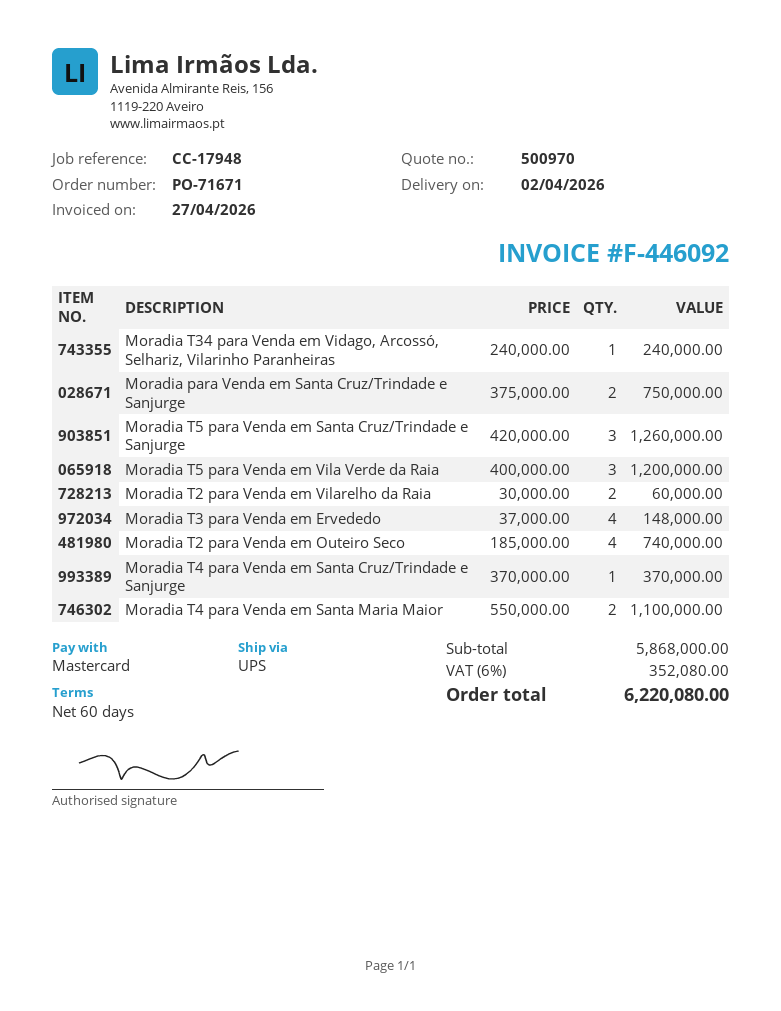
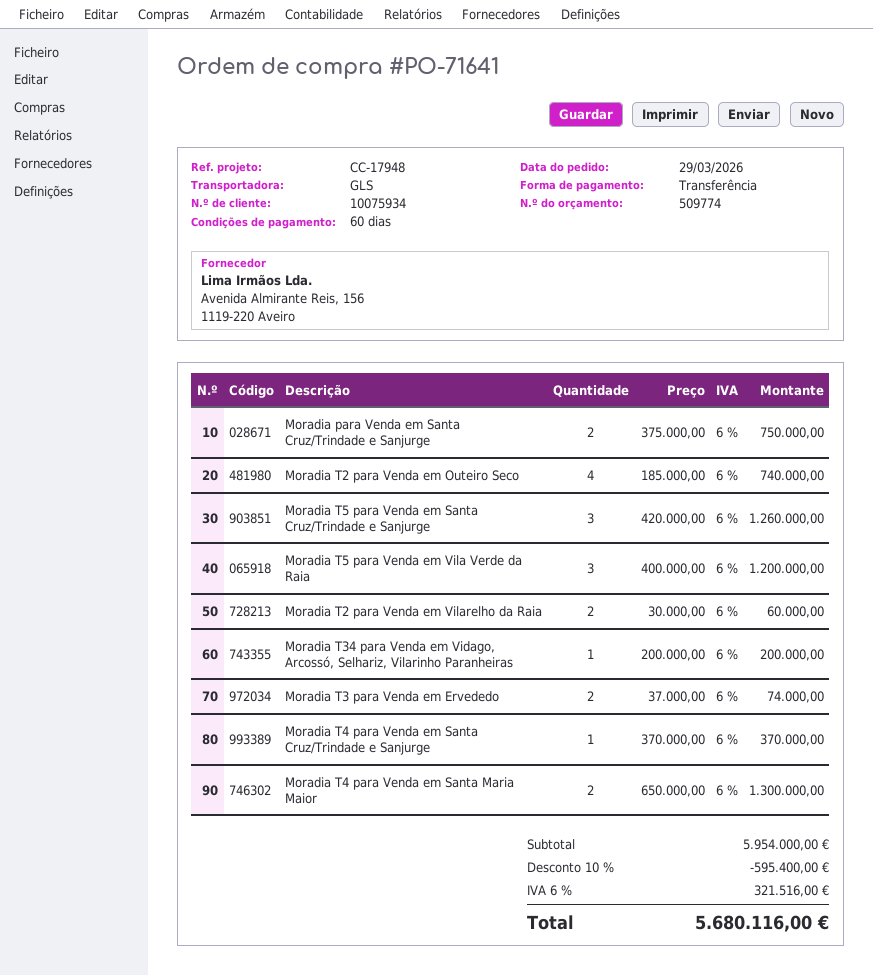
quote number: 500970 -> 509774
order number: PO-71671 -> PO-71641
payment method: Mastercard -> bank transfer
shipping method: UPS -> GLS
Moradia T34 para Venda em Vidago, Arcossó, Selhariz, Vilarinho Paranheiras: 1 x 240000.00 = 240000.00 -> 1 x 200000.00 = 200000.00
Moradia T3 para Venda em Ervededo: 4 x 37000.00 = 148000.00 -> 2 x 37000.00 = 74000.00
Moradia T4 para Venda em Santa Maria Maior: 2 x 550000.00 = 1100000.00 -> 2 x 650000.00 = 1300000.00
subtotal: 5868000.00 -> 5954000.00
discount: none -> 10% = 595400.00
tax: 6% = 352080.00 -> 6% = 321516.00
total: 6220080.00 -> 5680116.00

